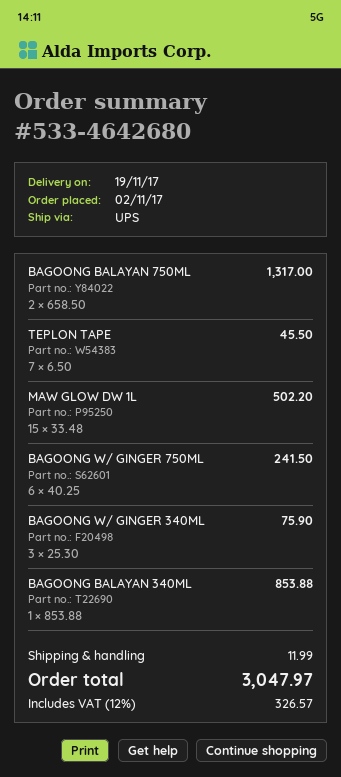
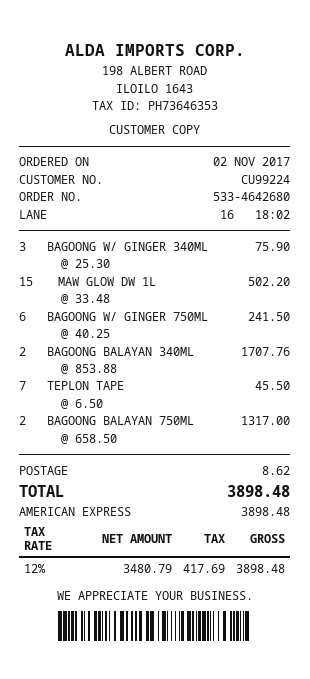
BAGOONG BALAYAN 340ML: 1 x 853.88 = 853.88 -> 2 x 853.88 = 1707.76
shipping: 11.99 -> 8.62
tax: 12% = 326.57 -> 12% = 417.69
total: 3047.97 -> 3898.48

